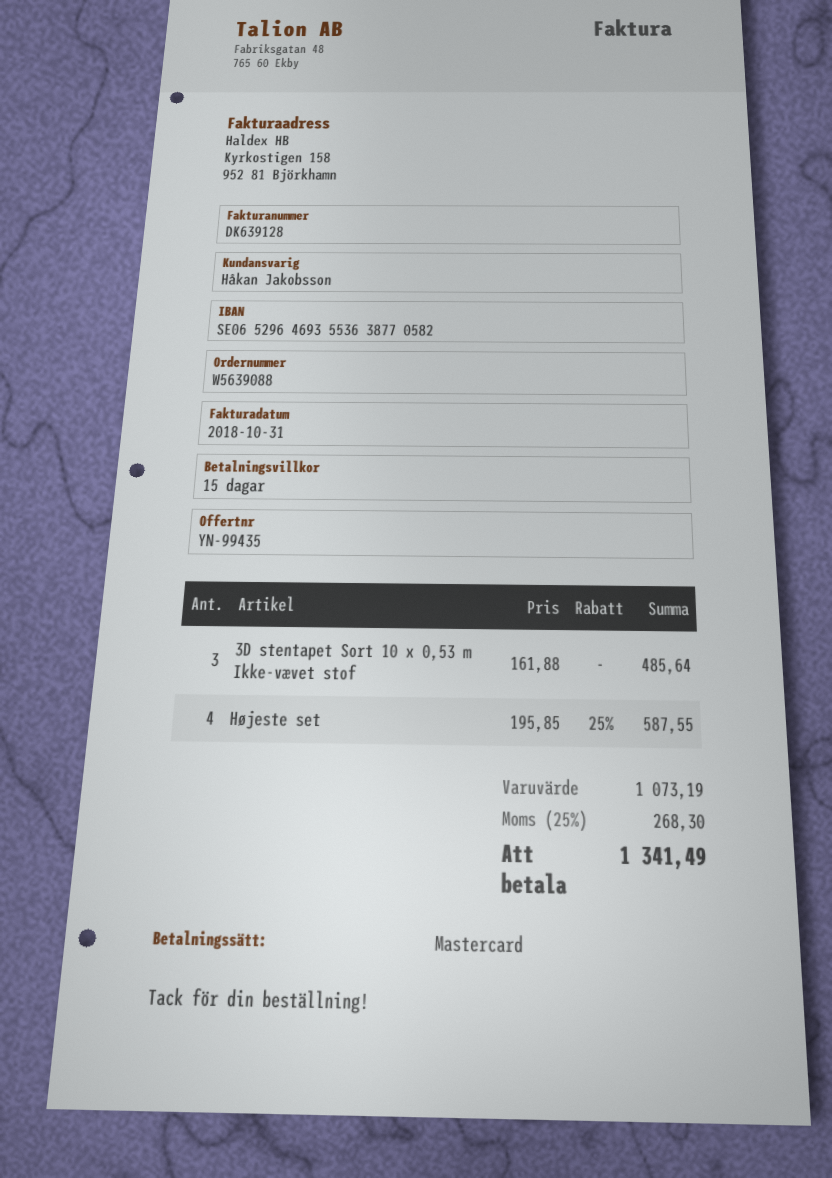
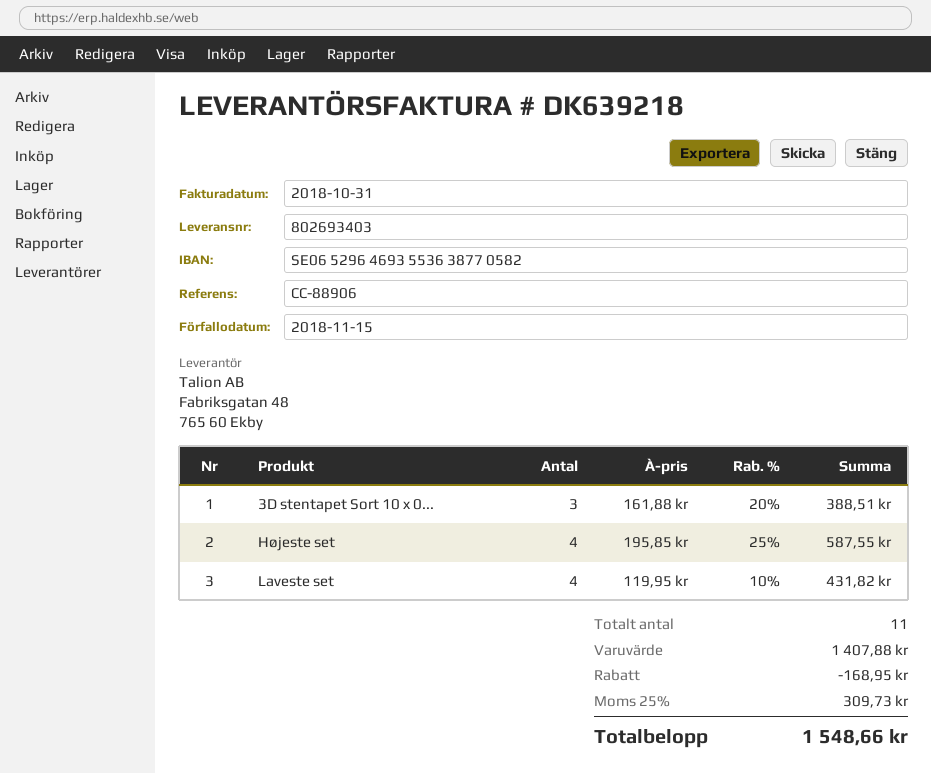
invoice number: DK639128 -> DK639218
3D stentapet Sort 10 x 0,53 m Ikke-vævet stof: 3 x 161.88 = 485.64 -> 3 x 161.88 - 20% = 388.51
Laveste set: none -> 4 x 119.95 - 10% = 431.82
subtotal: 1073.19 -> 1407.88
discount: none -> 168.95
tax: 25% = 268.30 -> 25% = 309.73
total: 1341.49 -> 1548.66

